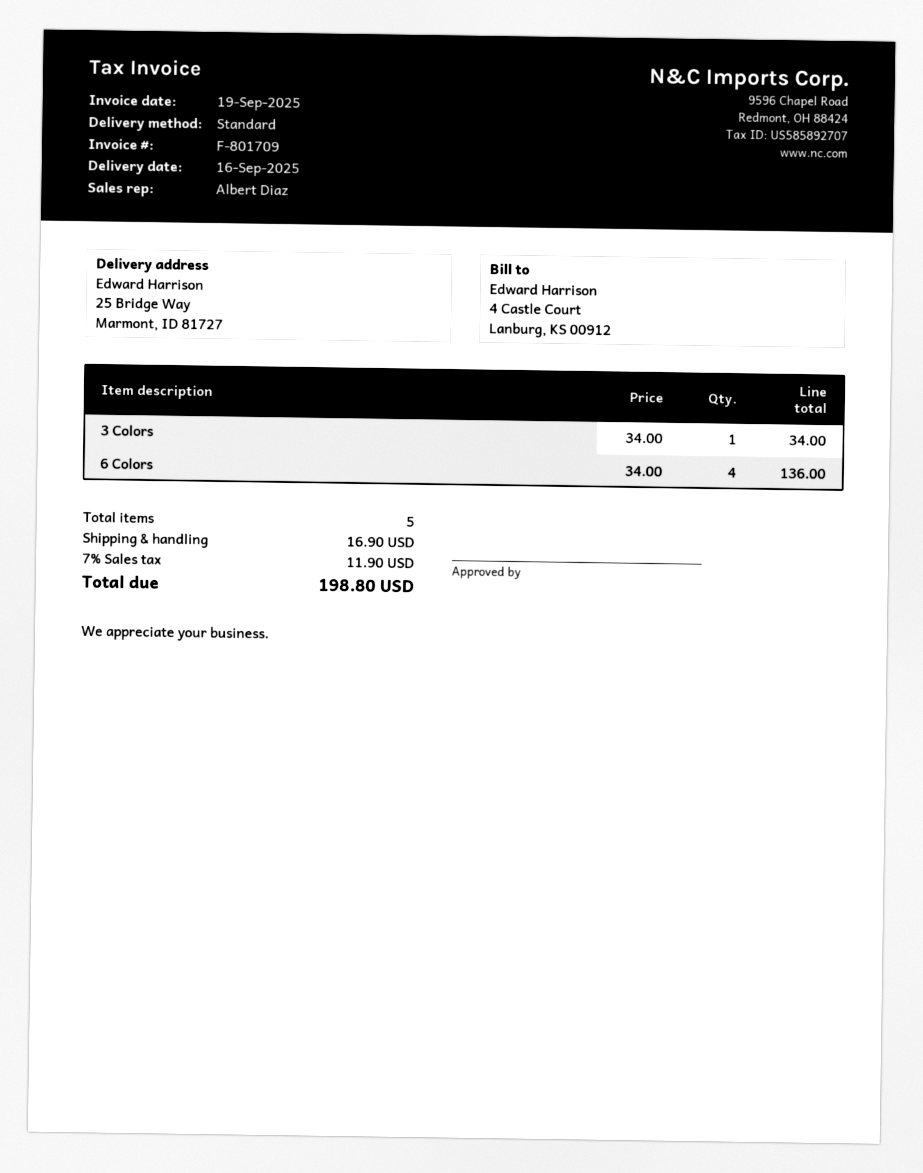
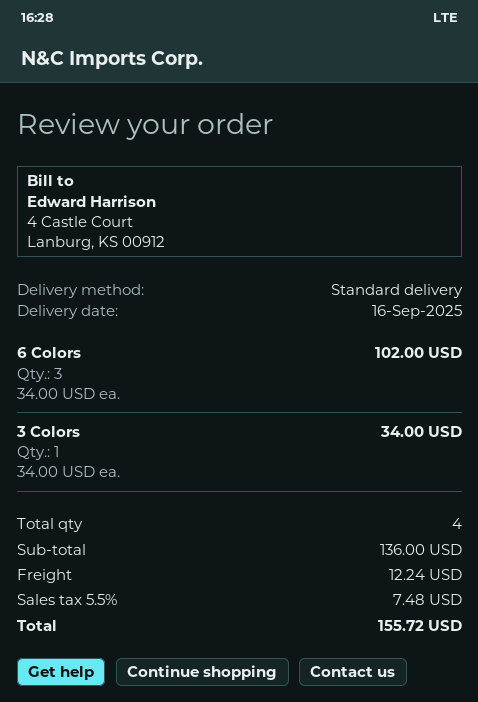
6 Colors: 4 x 34.00 = 136.00 -> 3 x 34.00 = 102.00
total quantity: 5 -> 4
shipping: 16.90 -> 12.24
tax: 7% = 11.90 -> 5.5% = 7.48
total: 198.80 -> 155.72

